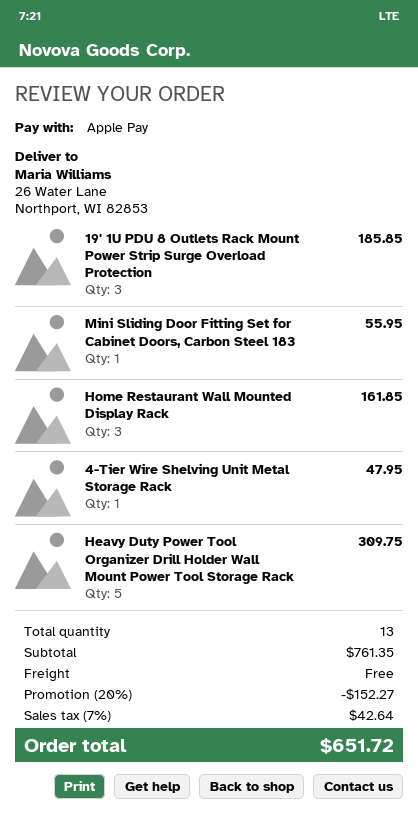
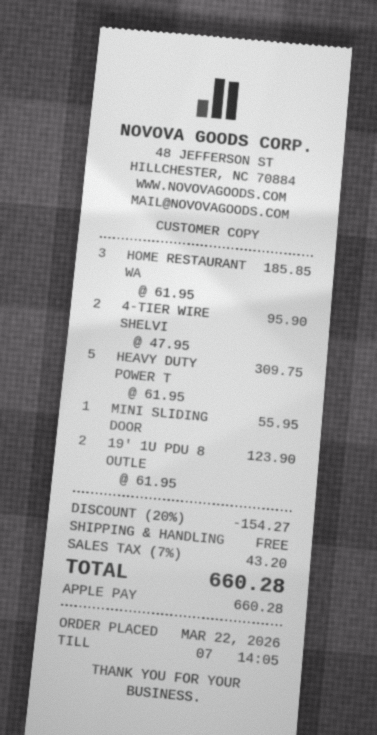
19' 1U PDU 8 Outlets Rack Mount Power Strip Surge Overload Protection: 3 for 185.85 -> 2 for 123.90
Home Restaurant Wall Mounted Display Rack: 3 for 161.85 -> 3 for 185.85
4-Tier Wire Shelving Unit Metal Storage Rack: 1 for 47.95 -> 2 for 95.90
discount: 20% = 152.27 -> 20% = 154.27
tax: 7% = 42.64 -> 7% = 43.20
total: 651.72 -> 660.28

